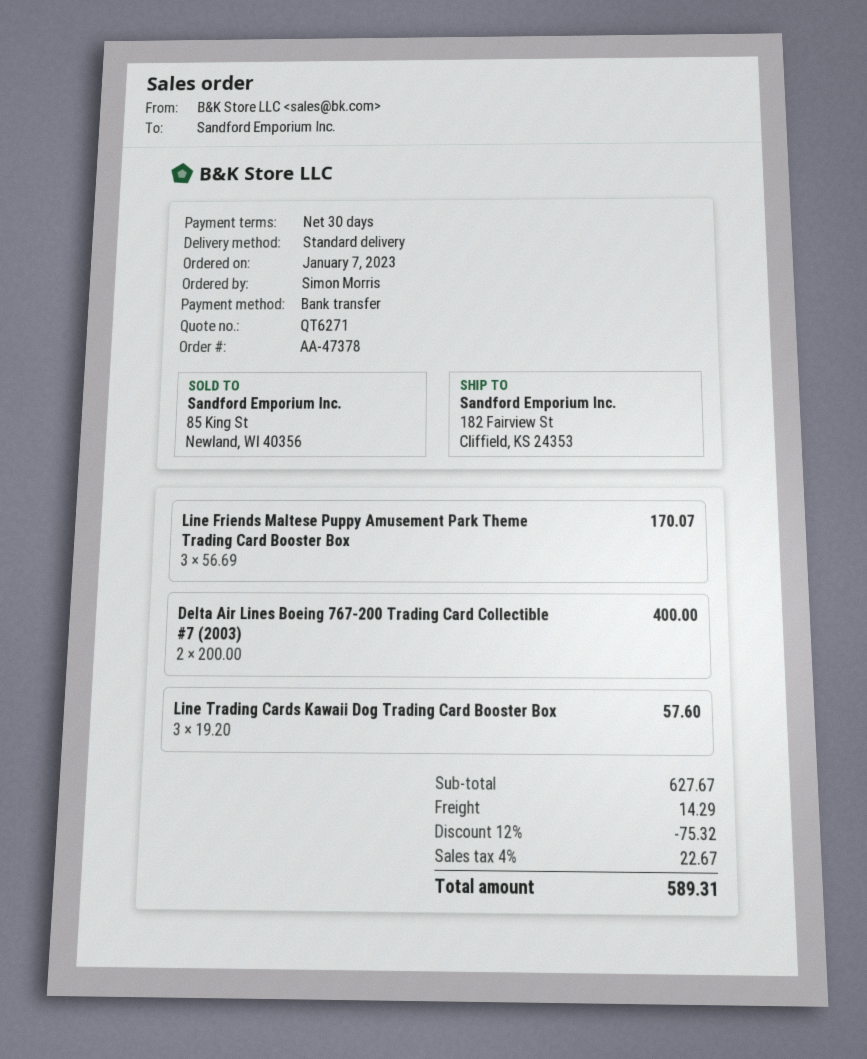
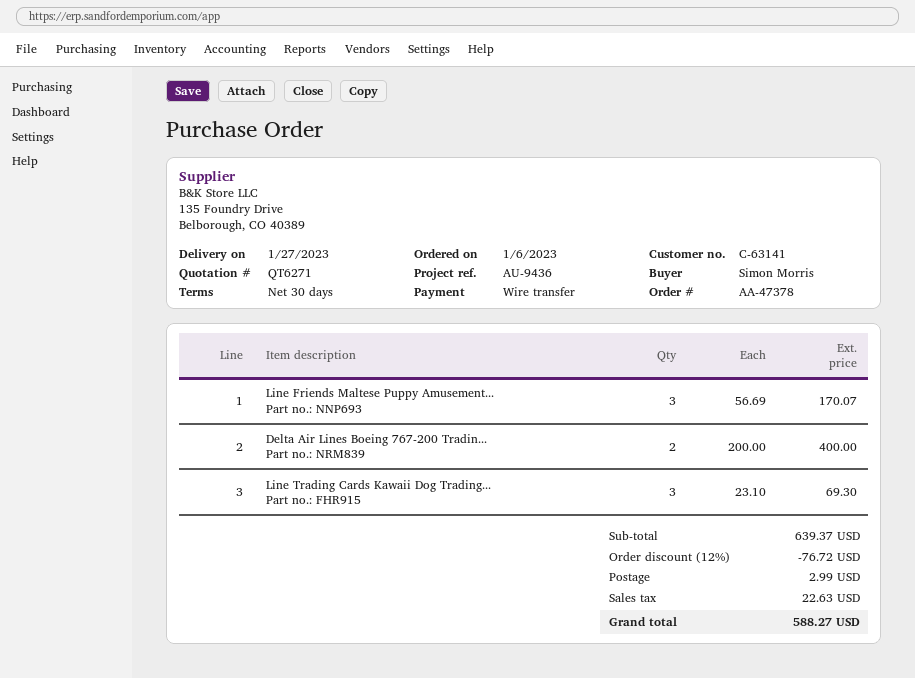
order date: 2023-01-07 -> 2023-01-06
Line Trading Cards Kawaii Dog Trading Card Booster Box: 3 x 19.20 = 57.60 -> 3 x 23.10 = 69.30
subtotal: 627.67 -> 639.37
discount: 12% = 75.32 -> 12% = 76.72
shipping: 14.29 -> 2.99
tax: 22.67 -> 22.63
total: 589.31 -> 588.27

